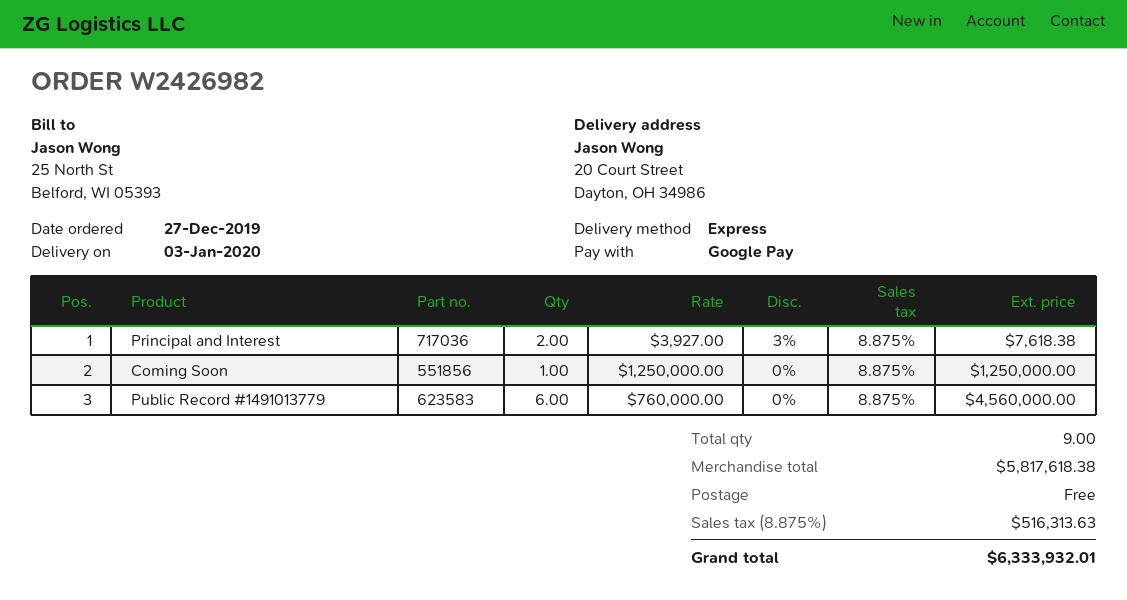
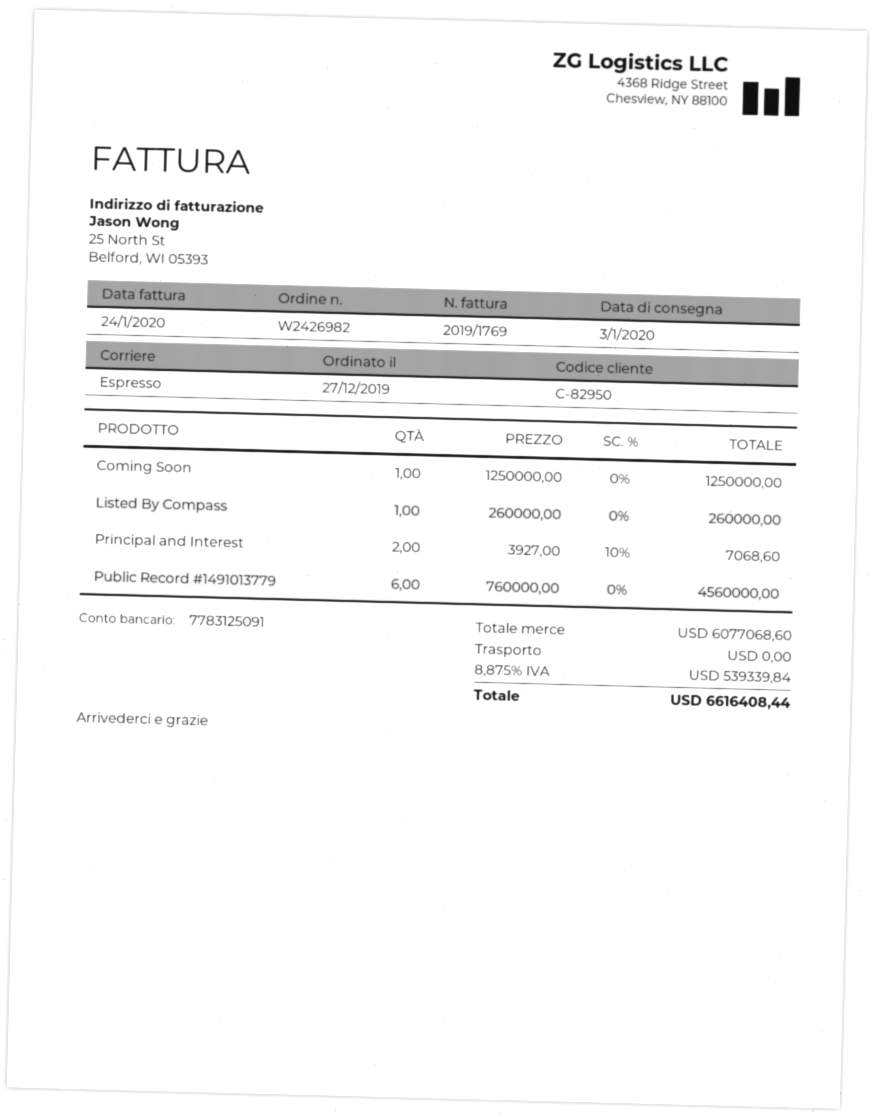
Principal and Interest: 2 x 3927.00 - 3% = 7618.38 -> 2 x 3927.00 - 10% = 7068.60
Listed By Compass: none -> 1 x 260000.00 = 260000.00
subtotal: 5817618.38 -> 6077068.60
tax: 8.875% = 516313.63 -> 8.875% = 539339.84
total: 6333932.01 -> 6616408.44

